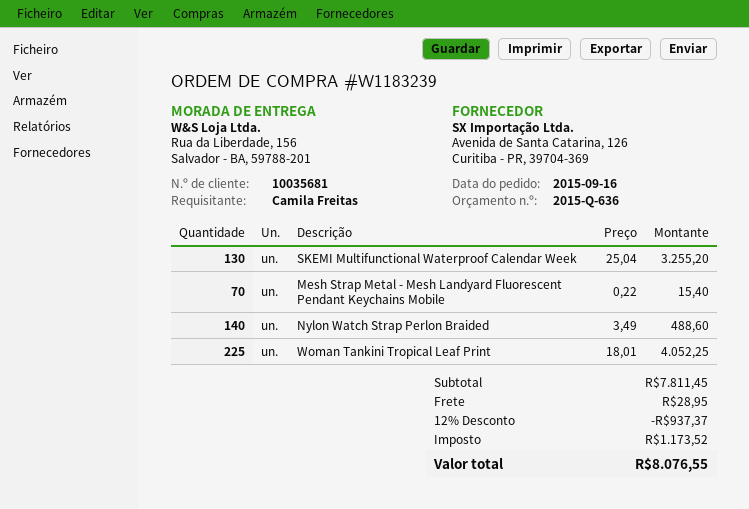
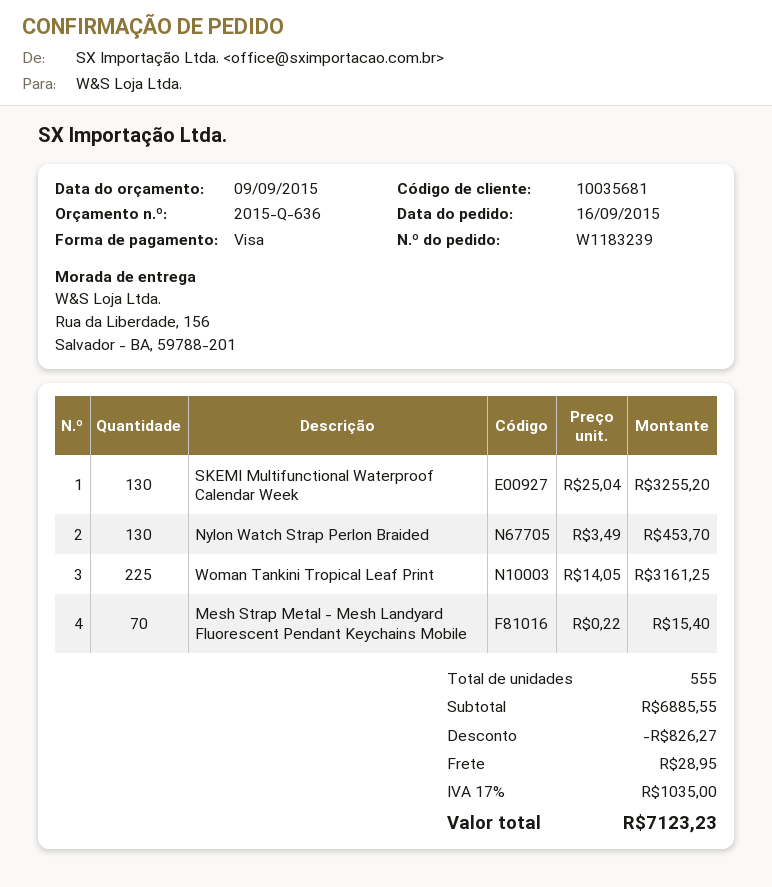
Nylon Watch Strap Perlon Braided: 140 x 3.49 = 488.60 -> 130 x 3.49 = 453.70
Woman Tankini Tropical Leaf Print: 225 x 18.01 = 4052.25 -> 225 x 14.05 = 3161.25
subtotal: 7811.45 -> 6885.55
discount: 937.37 -> 826.27
tax: 1173.52 -> 1035.00
total: 8076.55 -> 7123.23

